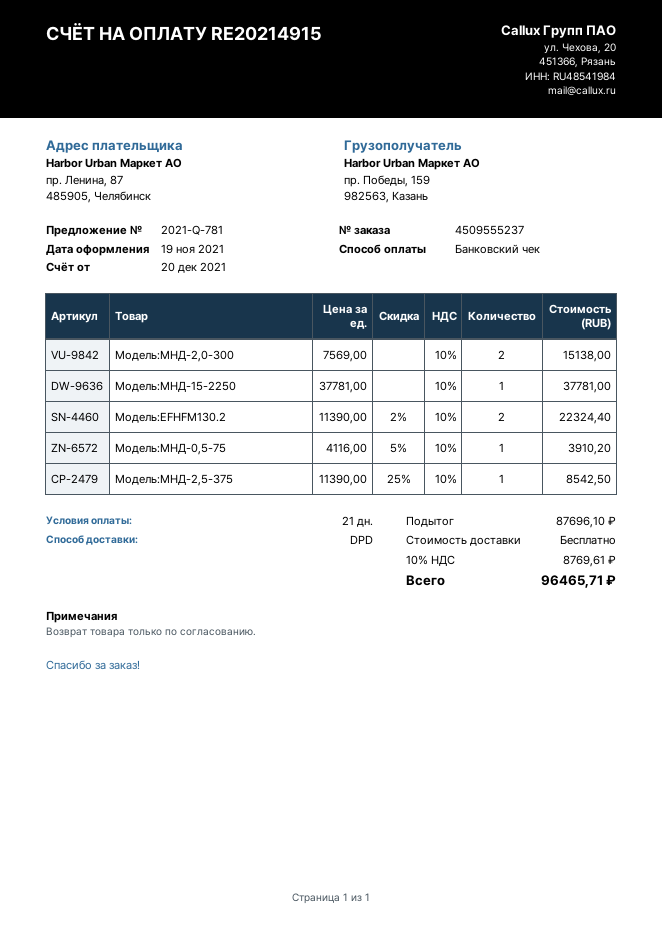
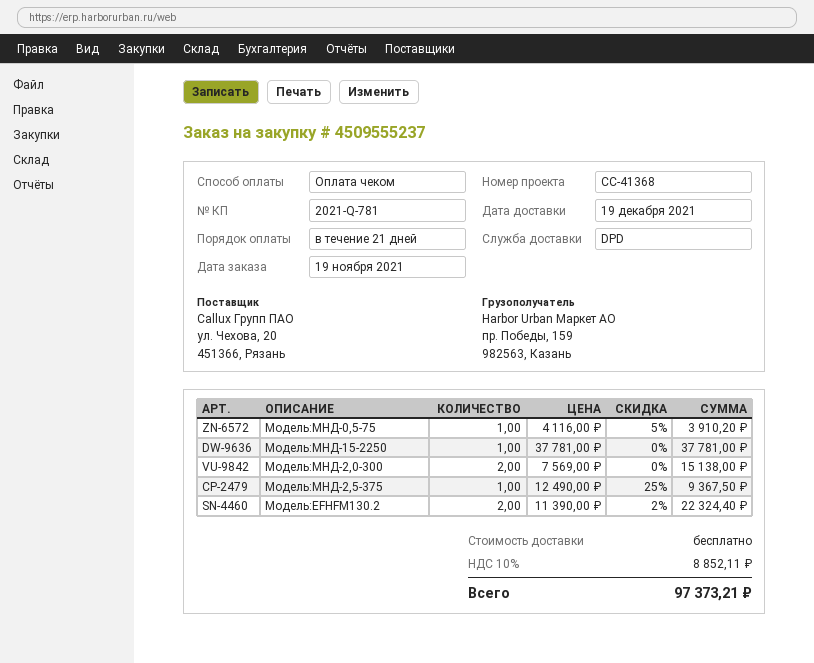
Модель:МНД-2,5-375: 1 x 11390.00 - 25% = 8542.50 -> 1 x 12490.00 - 25% = 9367.50
tax: 10% = 8769.61 -> 10% = 8852.11
total: 96465.71 -> 97373.21

